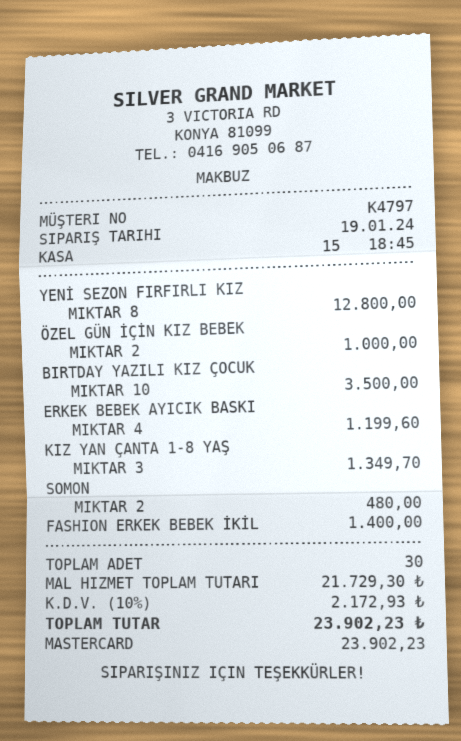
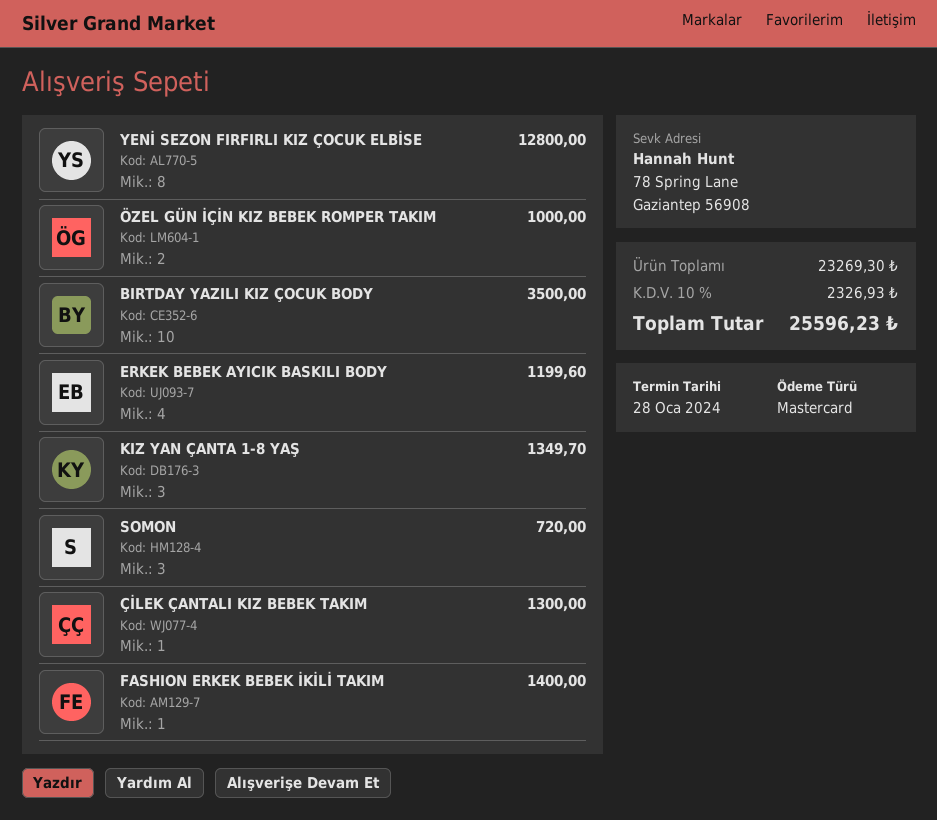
SOMON: 2 for 480.00 -> 3 for 720.00
ÇİLEK ÇANTALI KIZ BEBEK TAKIM: none -> 1 for 1300.00
subtotal: 21729.30 -> 23269.30
tax: 10% = 2172.93 -> 10% = 2326.93
total: 23902.23 -> 25596.23

